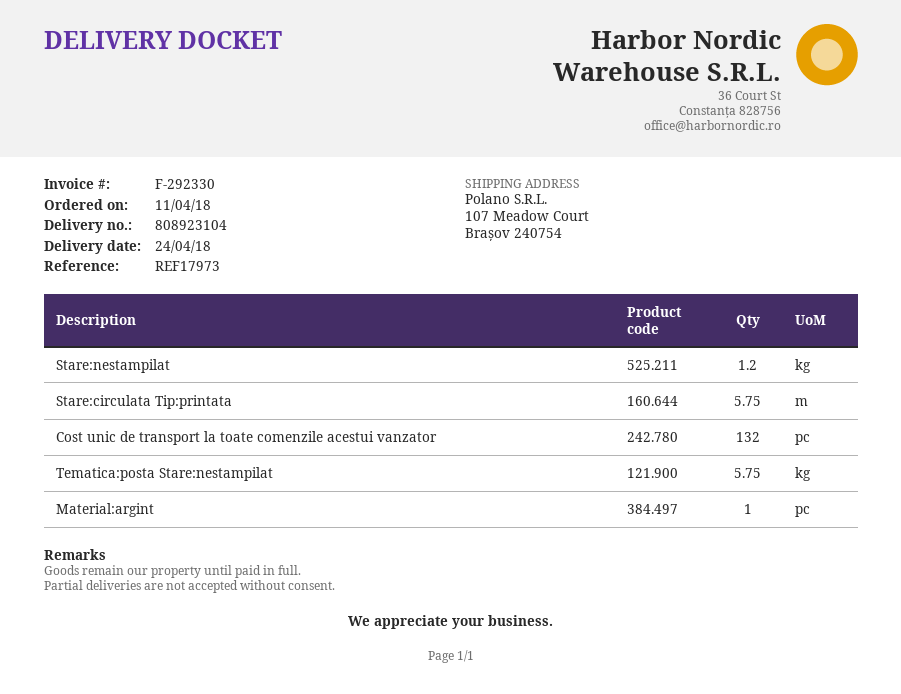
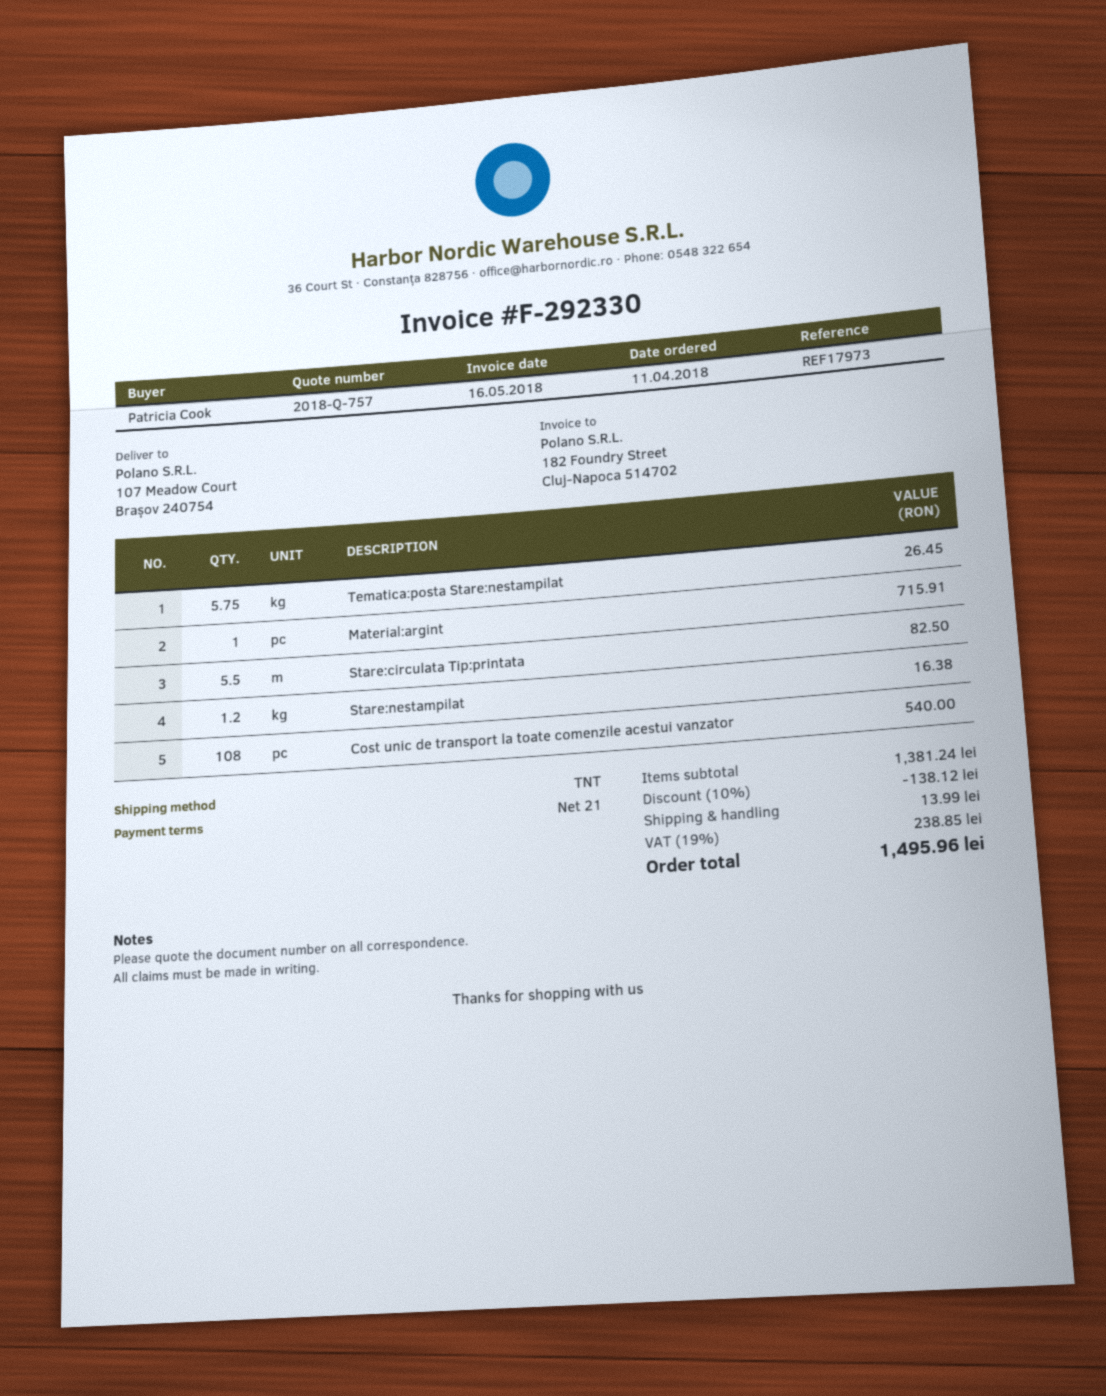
Stare:circulata Tip:printata: 5.75 -> 5.5
Cost unic de transport la toate comenzile acestui vanzator: 132 -> 108

